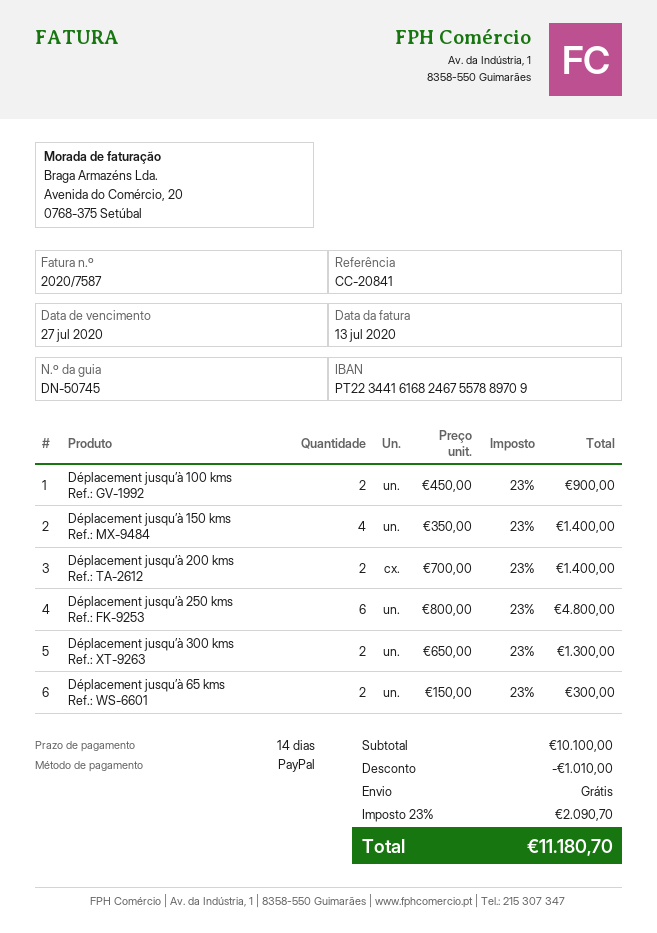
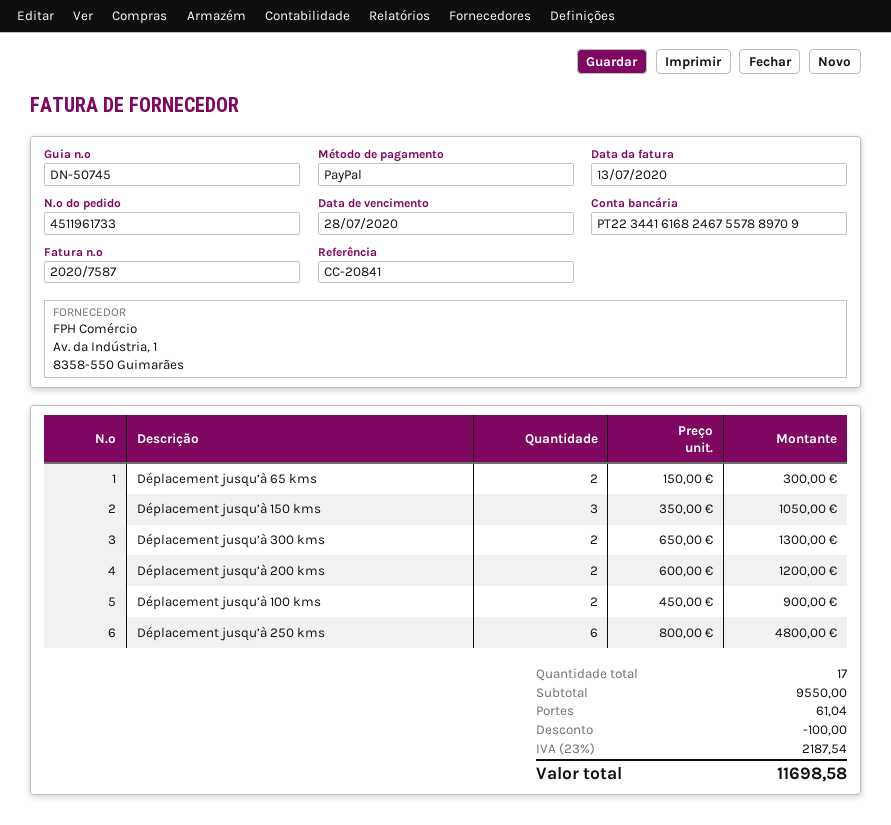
due date: 2020-07-27 -> 2020-07-28
Déplacement jusqu’à 150 kms: 4 x 350.00 = 1400.00 -> 3 x 350.00 = 1050.00
Déplacement jusqu’à 200 kms: 2 x 700.00 = 1400.00 -> 2 x 600.00 = 1200.00
subtotal: 10100.00 -> 9550.00
discount: 1010.00 -> 100.00
shipping: 0.00 -> 61.04
tax: 23% = 2090.70 -> 23% = 2187.54
total: 11180.70 -> 11698.58

